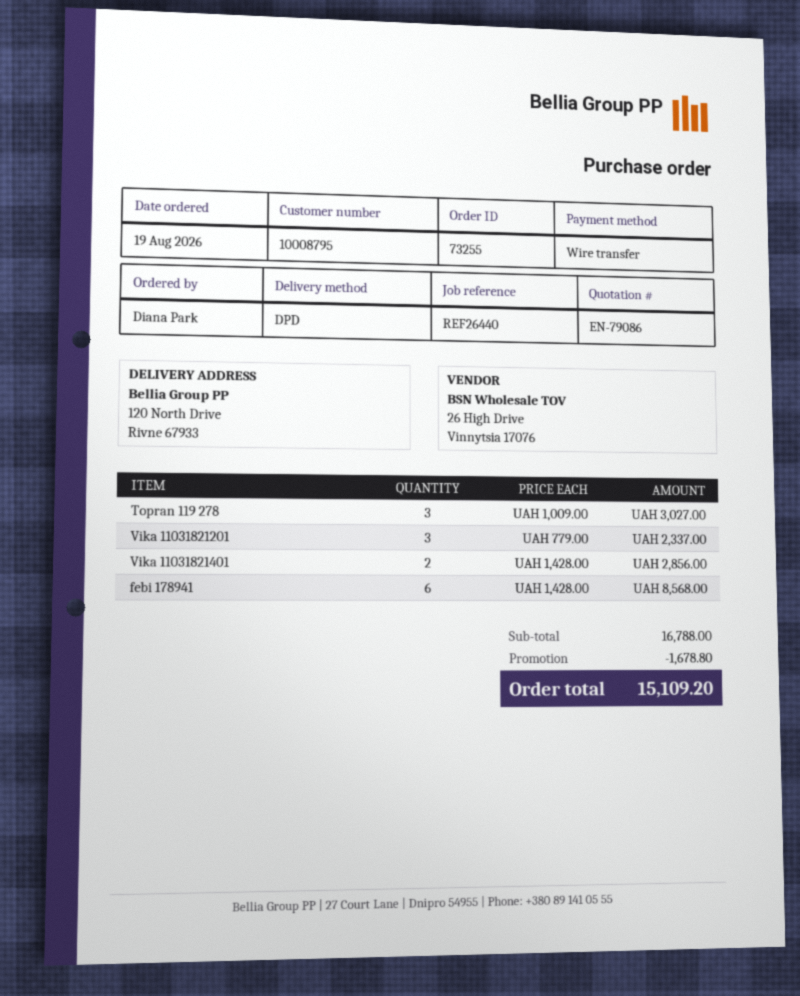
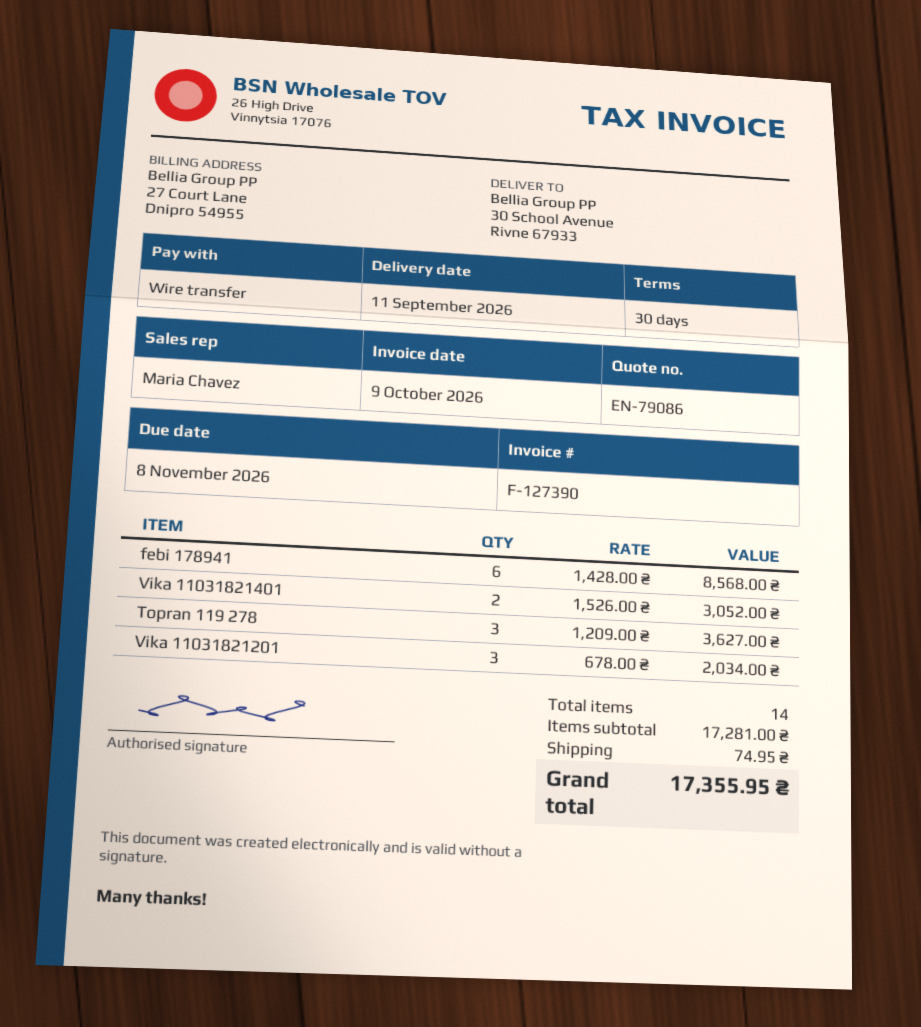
ship to: 120 North Drive, Rivne 67933 -> 30 School Avenue, Rivne 67933
Topran 119 278: 3 x 1009.00 = 3027.00 -> 3 x 1209.00 = 3627.00
Vika 11031821201: 3 x 779.00 = 2337.00 -> 3 x 678.00 = 2034.00
Vika 11031821401: 2 x 1428.00 = 2856.00 -> 2 x 1526.00 = 3052.00
subtotal: 16788.00 -> 17281.00
discount: 1678.80 -> none
shipping: none -> 74.95
total: 15109.20 -> 17355.95

